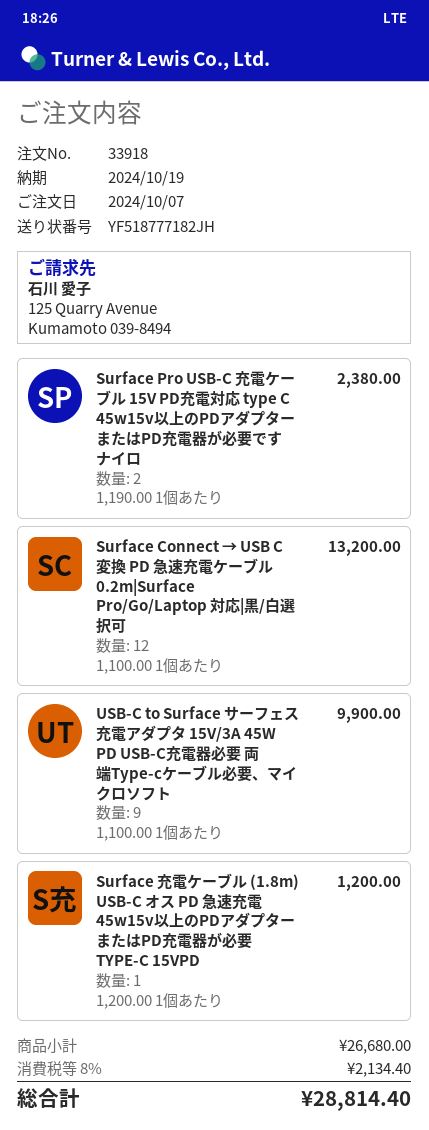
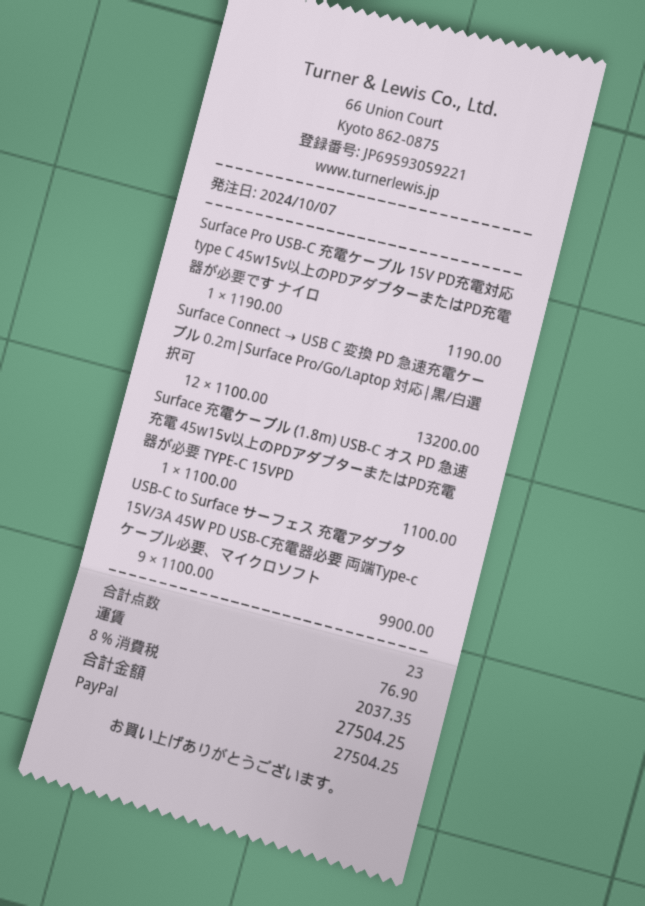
Surface Pro USB-C 充電ケーブル 15V PD充電対応 type C 45w15v以上のPDアダプターまたはPD充電器が必要です ナイロ: 2 x 1190.00 = 2380.00 -> 1 x 1190.00 = 1190.00
Surface 充電ケーブル (1.8m) USB-C オス PD 急速充電 45w15v以上のPDアダプターまたはPD充電器が必要 TYPE-C 15VPD: 1 x 1200.00 = 1200.00 -> 1 x 1100.00 = 1100.00
shipping: none -> 76.90
tax: 8% = 2134.40 -> 8% = 2037.35
total: 28814.40 -> 27504.25

